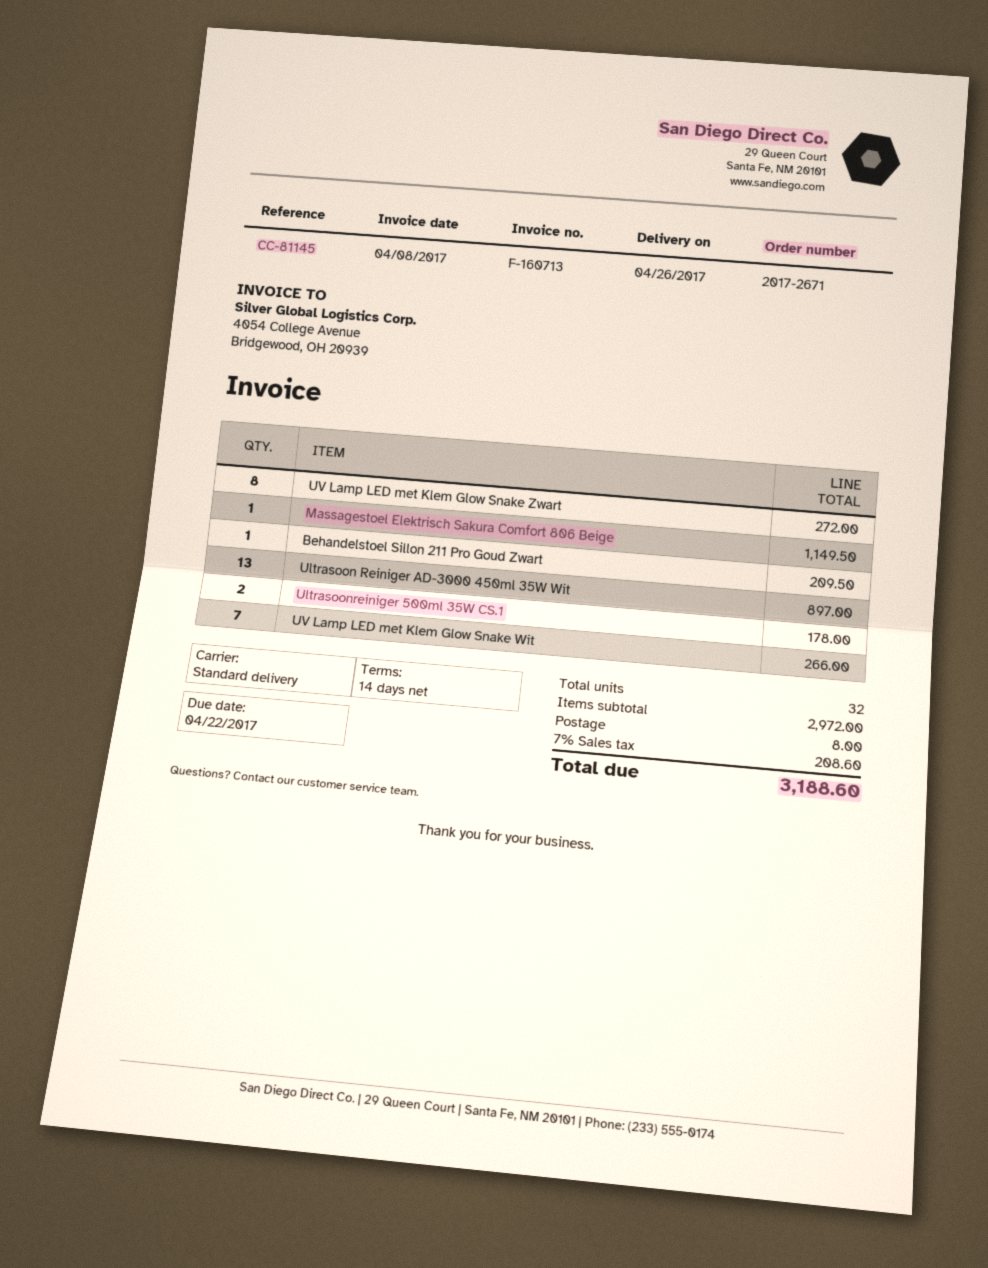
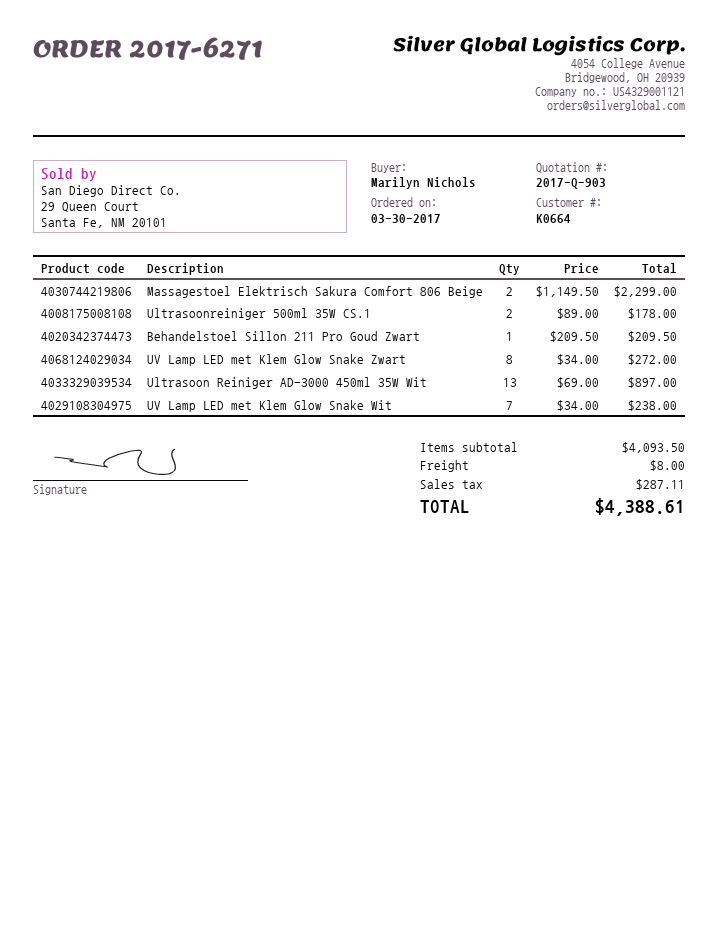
order number: 2017-2671 -> 2017-6271
Massagestoel Elektrisch Sakura Comfort 806 Beige: 1 for 1149.50 -> 2 for 2299.00
UV Lamp LED met Klem Glow Snake Wit: 7 for 266.00 -> 7 for 238.00
subtotal: 2972.00 -> 4093.50
tax: 208.60 -> 287.11
total: 3188.60 -> 4388.61

